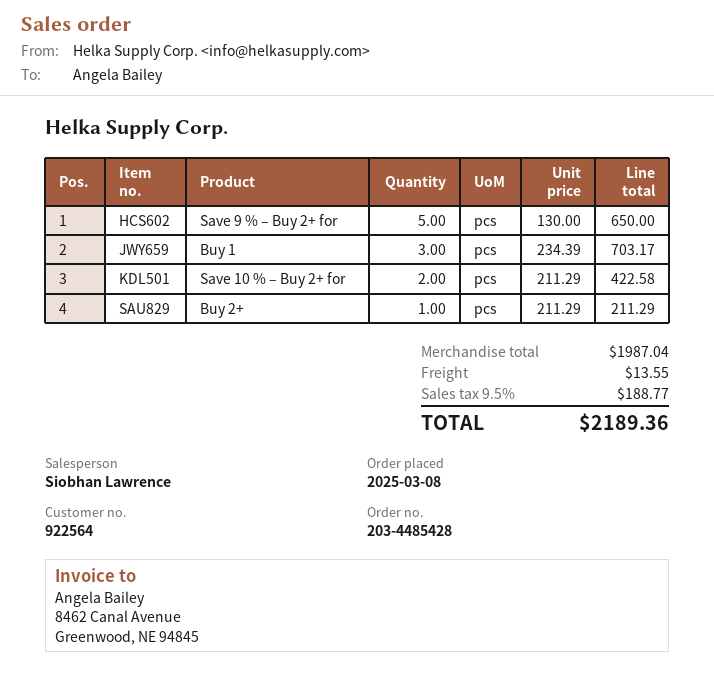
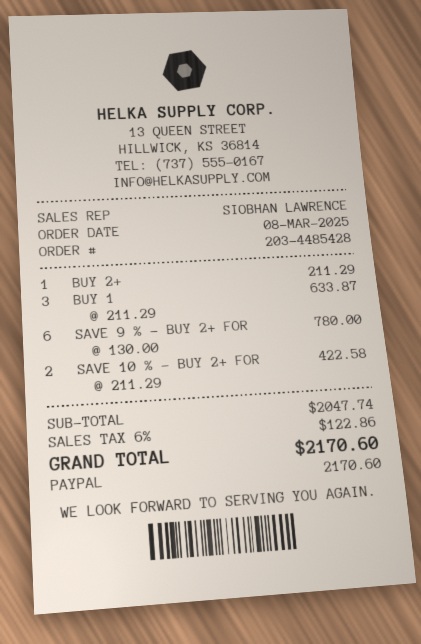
Save 9 % – Buy 2+ for: 5 x 130.00 = 650.00 -> 6 x 130.00 = 780.00
Buy 1: 3 x 234.39 = 703.17 -> 3 x 211.29 = 633.87
subtotal: 1987.04 -> 2047.74
shipping: 13.55 -> none
tax: 9.5% = 188.77 -> 6% = 122.86
total: 2189.36 -> 2170.60

